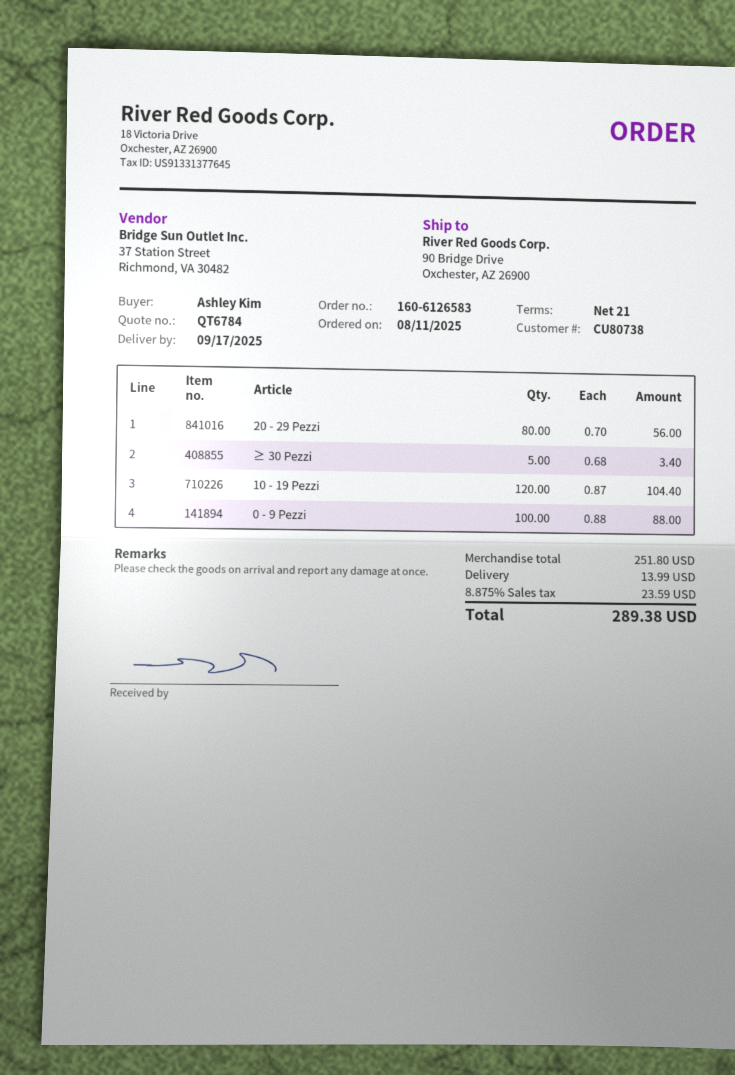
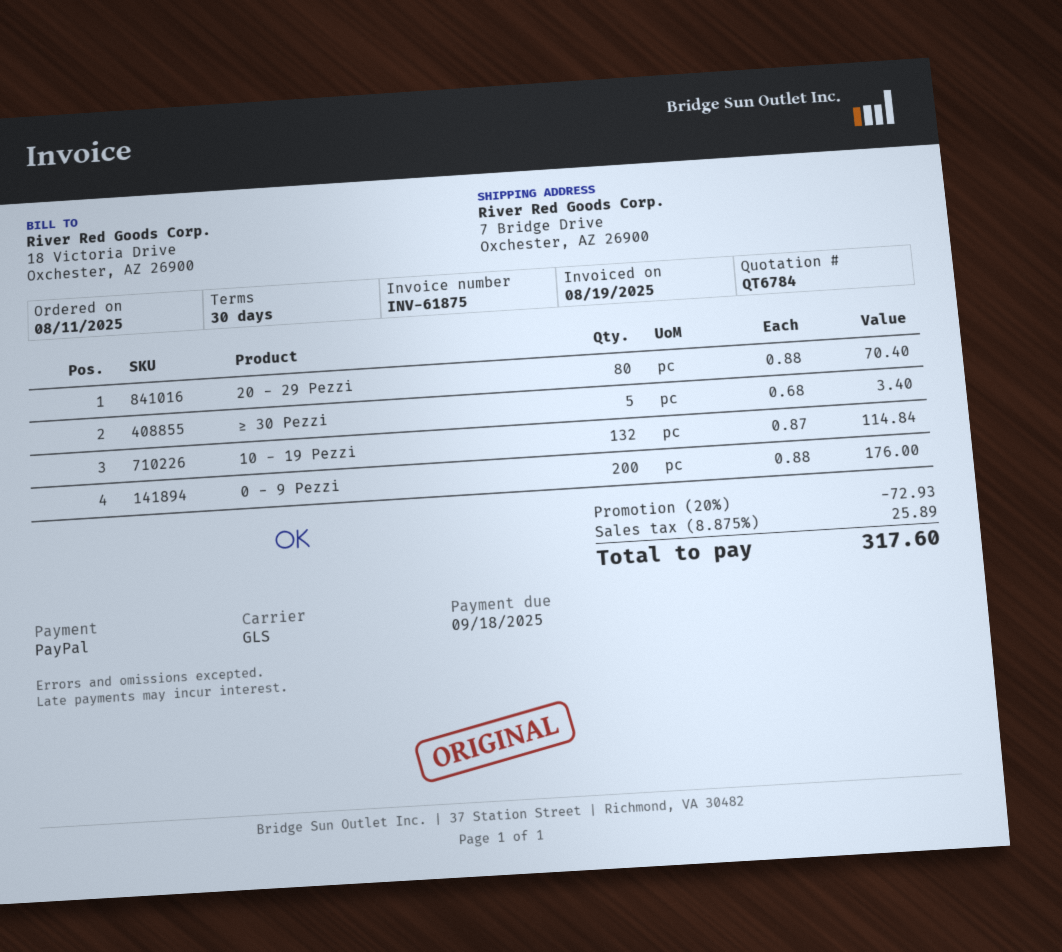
payment terms: 21 days -> 30 days
ship to: 90 Bridge Drive, Oxchester, AZ 26900 -> 7 Bridge Drive, Oxchester, AZ 26900
20 - 29 Pezzi: 80 x 0.70 = 56.00 -> 80 x 0.88 = 70.40
10 - 19 Pezzi: 120 x 0.87 = 104.40 -> 132 x 0.87 = 114.84
0 - 9 Pezzi: 100 x 0.88 = 88.00 -> 200 x 0.88 = 176.00
discount: none -> 20% = 72.93
shipping: 13.99 -> none
tax: 8.875% = 23.59 -> 8.875% = 25.89
total: 289.38 -> 317.60

